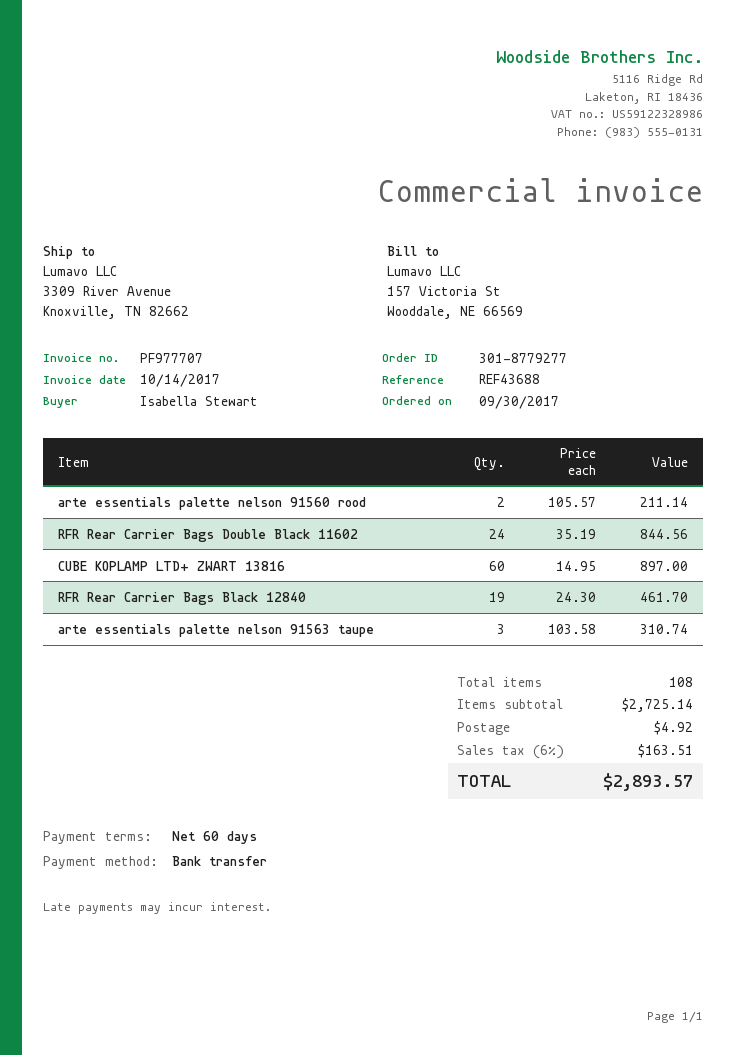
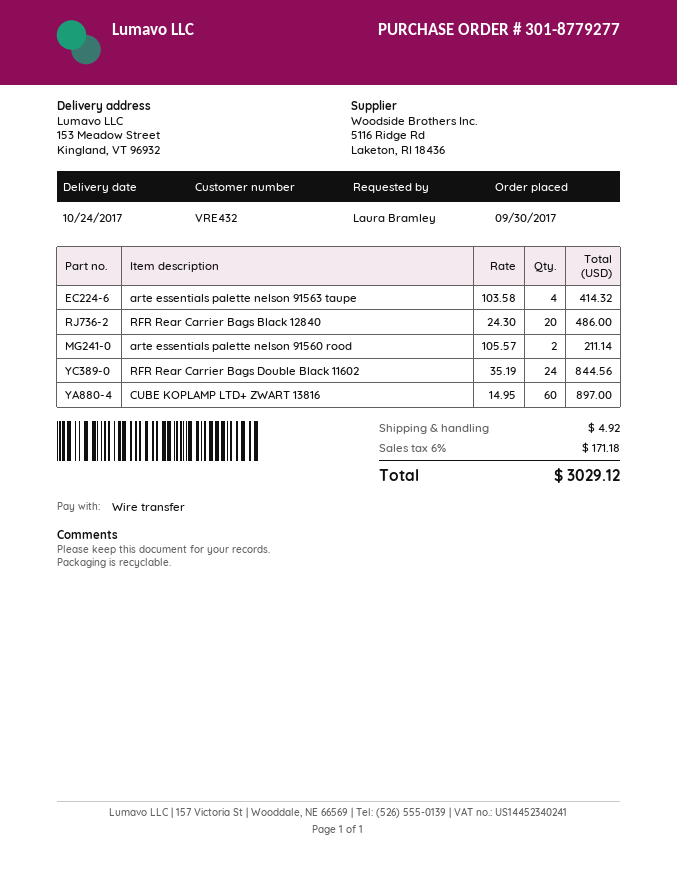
ordered by: Isabella Stewart -> Laura Bramley
ship to: 3309 River Avenue, Knoxville, TN 82662 -> 153 Meadow Street, Kingland, VT 96932
RFR Rear Carrier Bags Black 12840: 19 x 24.30 = 461.70 -> 20 x 24.30 = 486.00
arte essentials palette nelson 91563 taupe: 3 x 103.58 = 310.74 -> 4 x 103.58 = 414.32
tax: 6% = 163.51 -> 6% = 171.18
total: 2893.57 -> 3029.12

